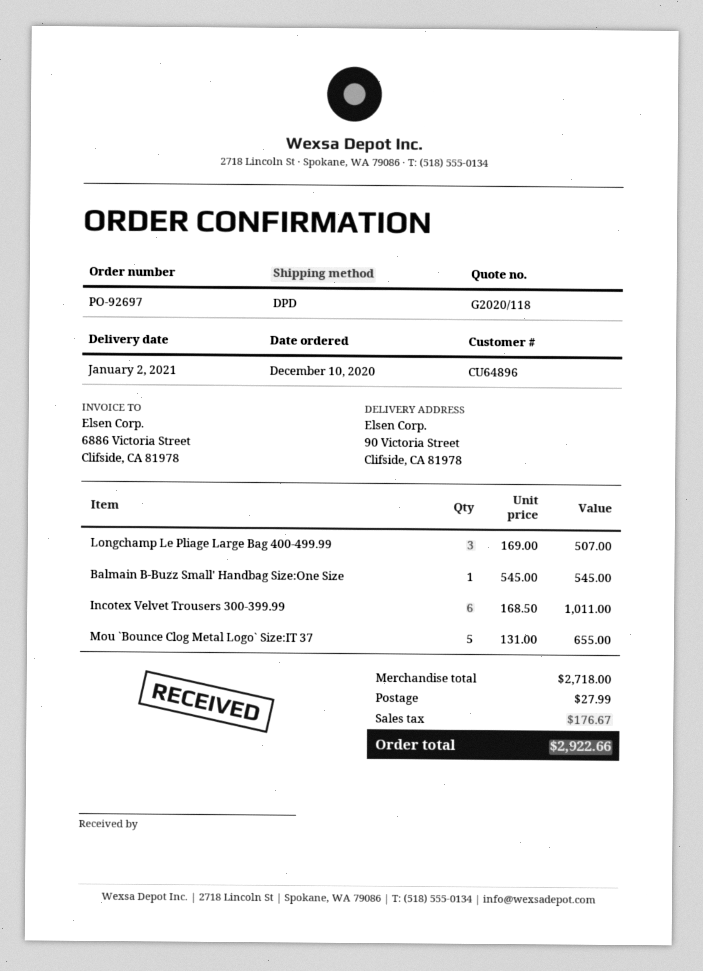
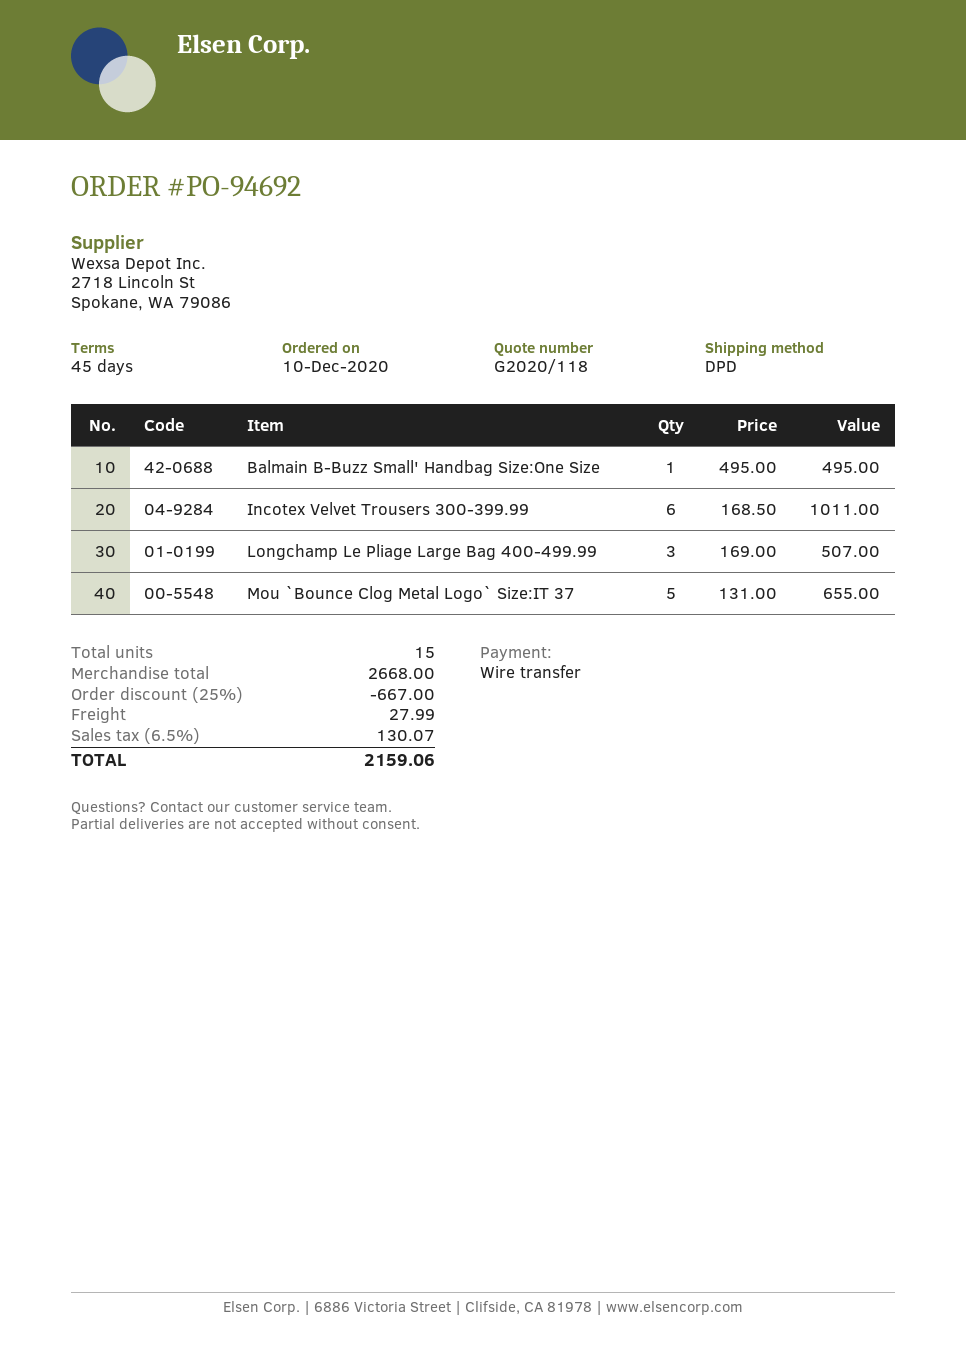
order number: PO-92697 -> PO-94692
Balmain B-Buzz Small' Handbag Size:One Size: 1 x 545.00 = 545.00 -> 1 x 495.00 = 495.00
subtotal: 2718.00 -> 2668.00
discount: none -> 25% = 667.00
tax: 176.67 -> 130.07
total: 2922.66 -> 2159.06

